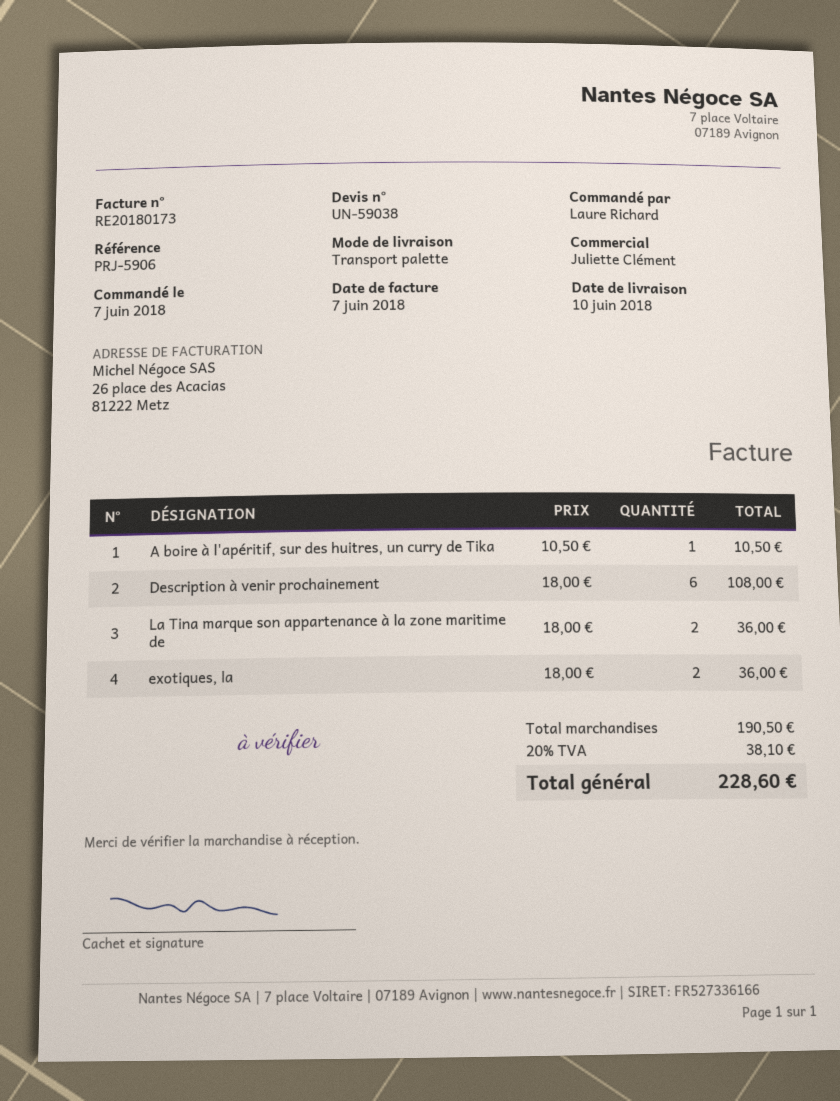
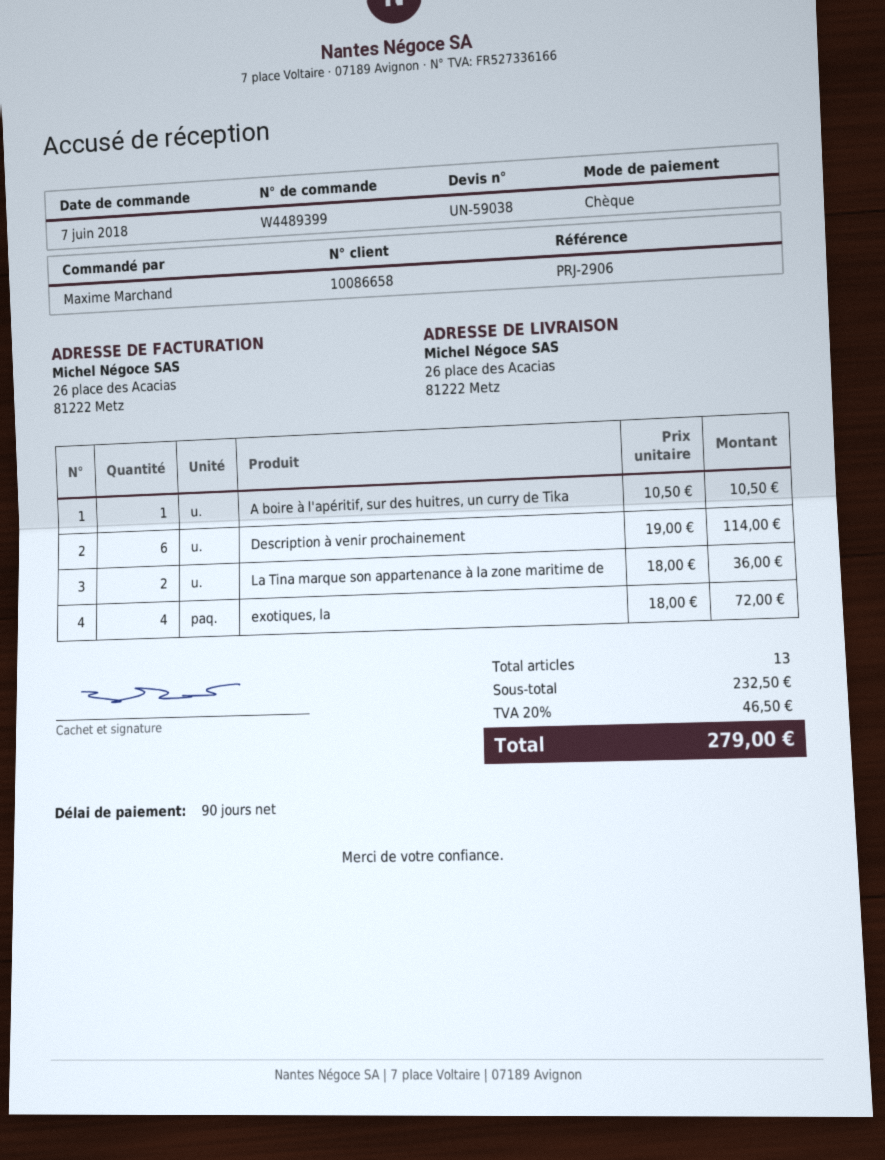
reference: PRJ-5906 -> PRJ-2906
ordered by: Laure Richard -> Maxime Marchand
Description à venir prochainement: 6 x 18.00 = 108.00 -> 6 x 19.00 = 114.00
exotiques, la: 2 x 18.00 = 36.00 -> 4 x 18.00 = 72.00
subtotal: 190.50 -> 232.50
tax: 20% = 38.10 -> 20% = 46.50
total: 228.60 -> 279.00

